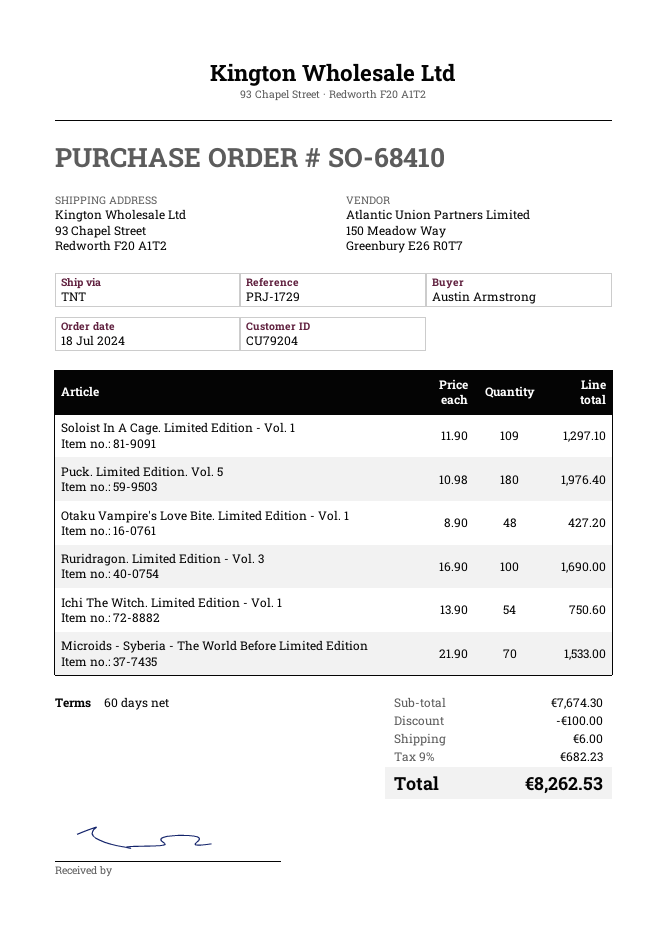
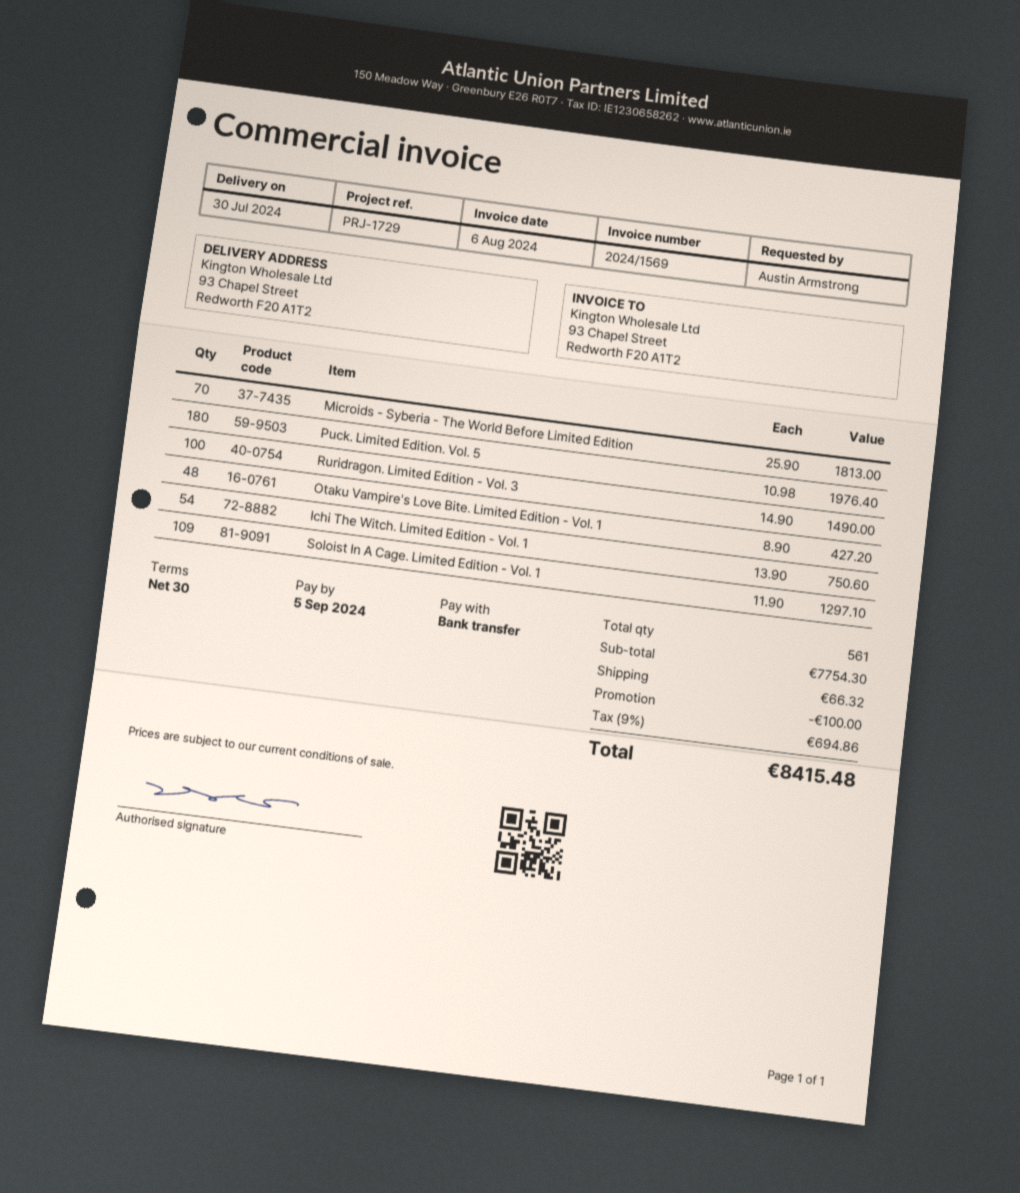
payment terms: 60 days -> 30 days
Ruridragon. Limited Edition - Vol. 3: 100 x 16.90 = 1690.00 -> 100 x 14.90 = 1490.00
Microids - Syberia - The World Before Limited Edition: 70 x 21.90 = 1533.00 -> 70 x 25.90 = 1813.00
subtotal: 7674.30 -> 7754.30
shipping: 6.00 -> 66.32
tax: 9% = 682.23 -> 9% = 694.86
total: 8262.53 -> 8415.48

